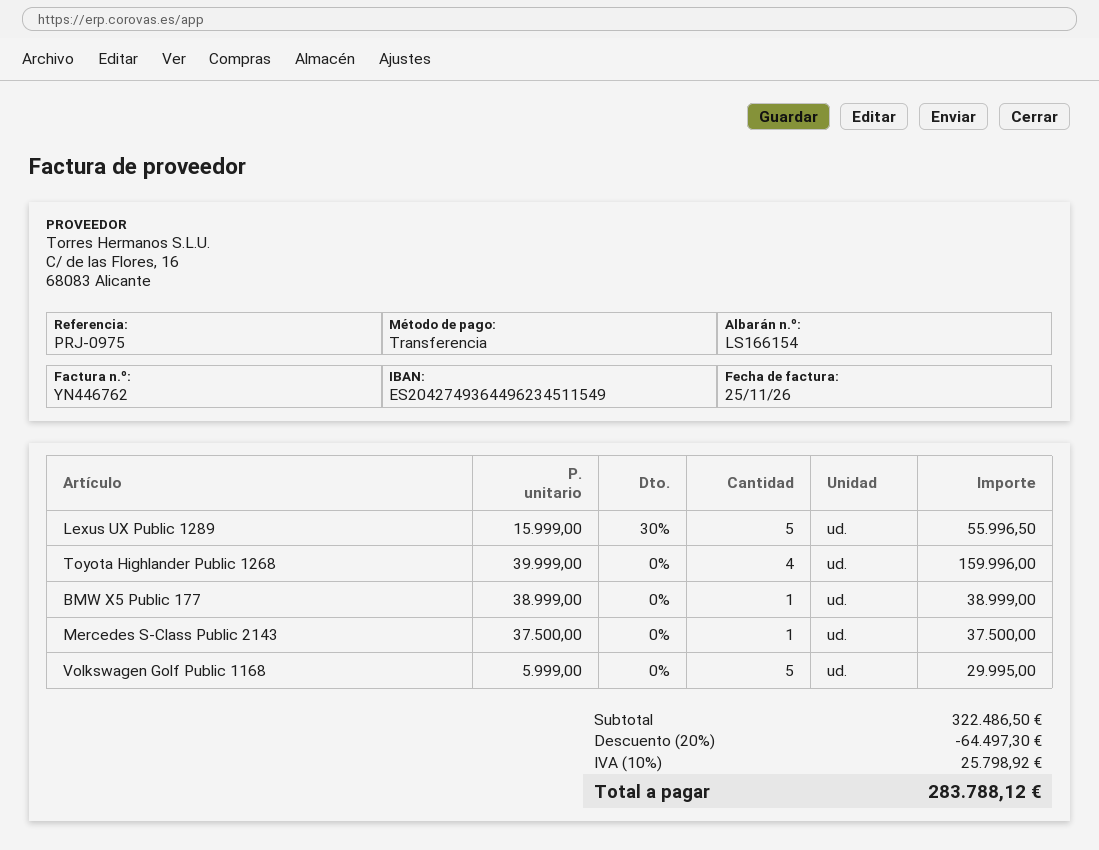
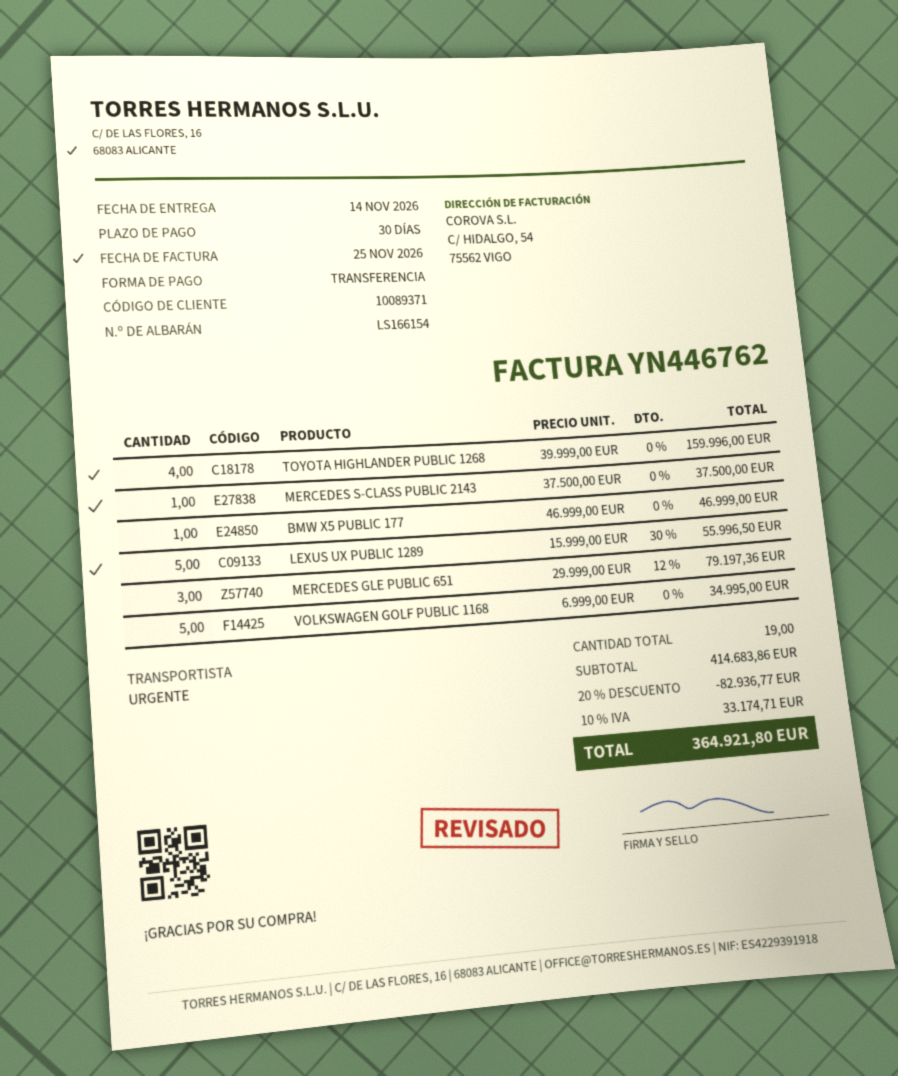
BMW X5 Public 177: 1 x 38999.00 = 38999.00 -> 1 x 46999.00 = 46999.00
Volkswagen Golf Public 1168: 5 x 5999.00 = 29995.00 -> 5 x 6999.00 = 34995.00
MERCEDES GLE PUBLIC 651: none -> 3 x 29999.00 - 12% = 79197.36
subtotal: 322486.50 -> 414683.86
discount: 20% = 64497.30 -> 20% = 82936.77
tax: 10% = 25798.92 -> 10% = 33174.71
total: 283788.12 -> 364921.80

